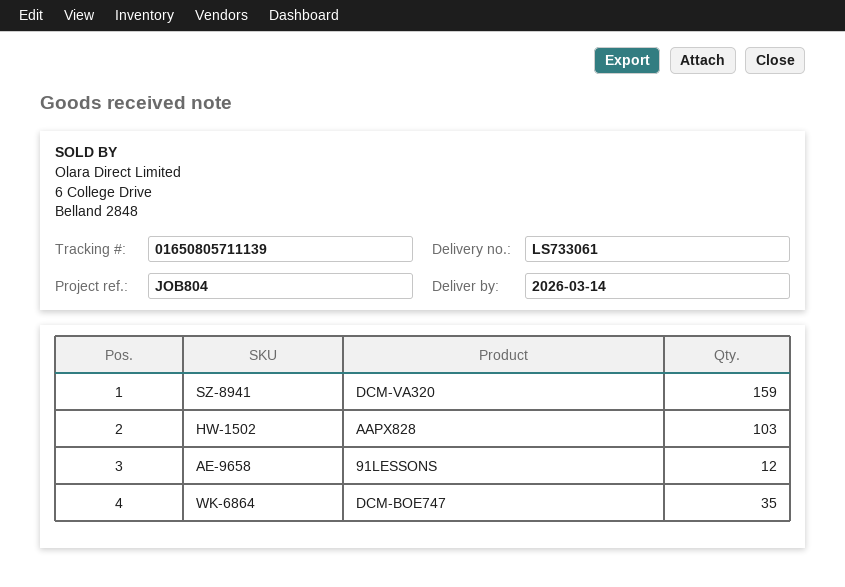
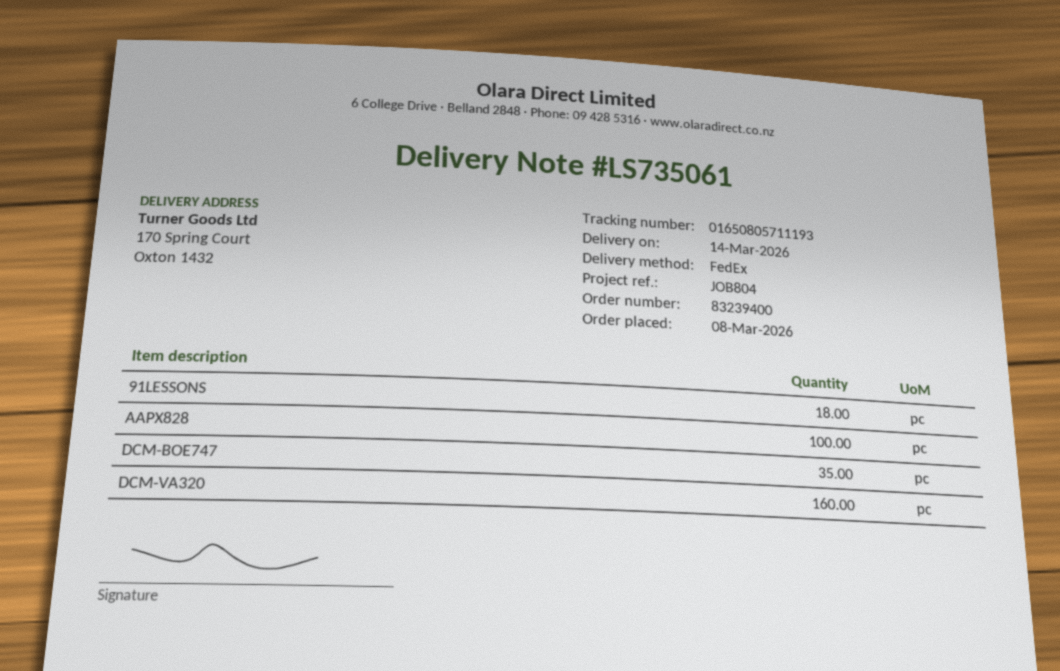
delivery note number: LS733061 -> LS735061
tracking number: 01650805711139 -> 01650805711193
DCM-VA320: 159 -> 160
AAPX828: 103 -> 100
91LESSONS: 12 -> 18

